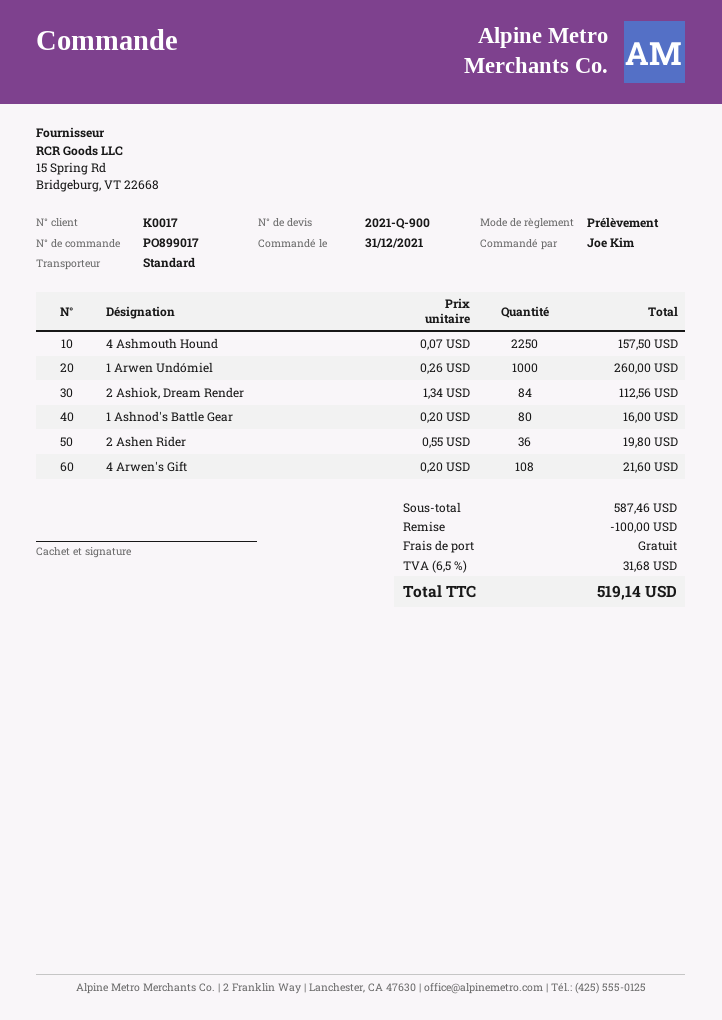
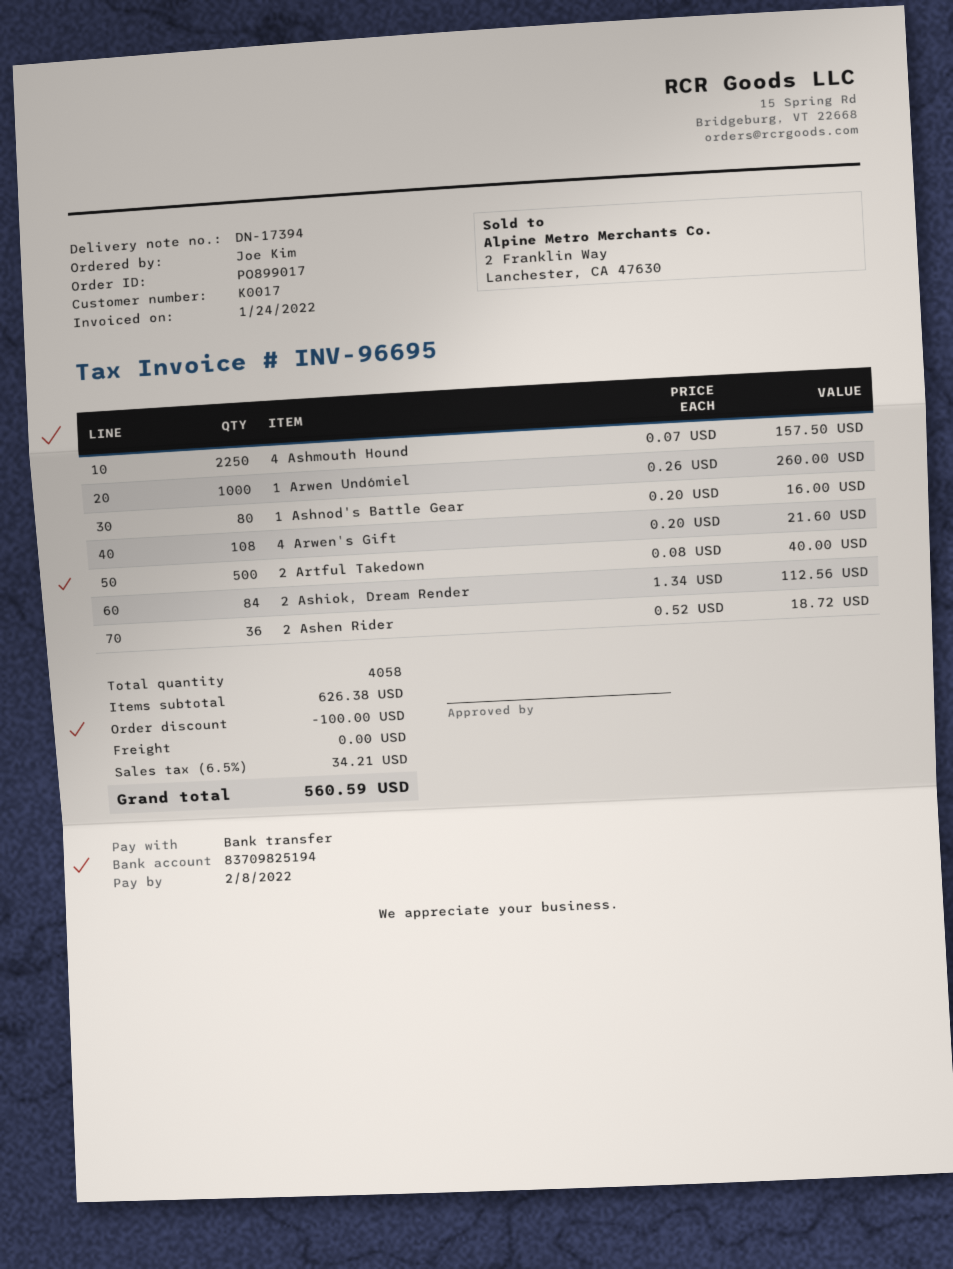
payment method: direct debit -> bank transfer
2 Ashen Rider: 36 x 0.55 = 19.80 -> 36 x 0.52 = 18.72
2 Artful Takedown: none -> 500 x 0.08 = 40.00
subtotal: 587.46 -> 626.38
tax: 6.5% = 31.68 -> 6.5% = 34.21
total: 519.14 -> 560.59

